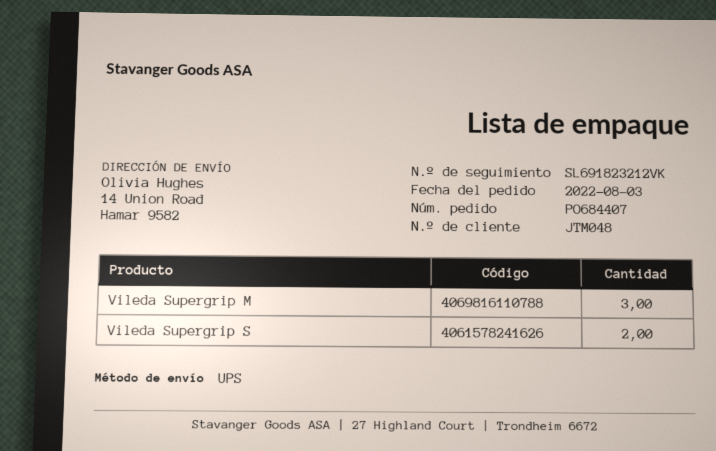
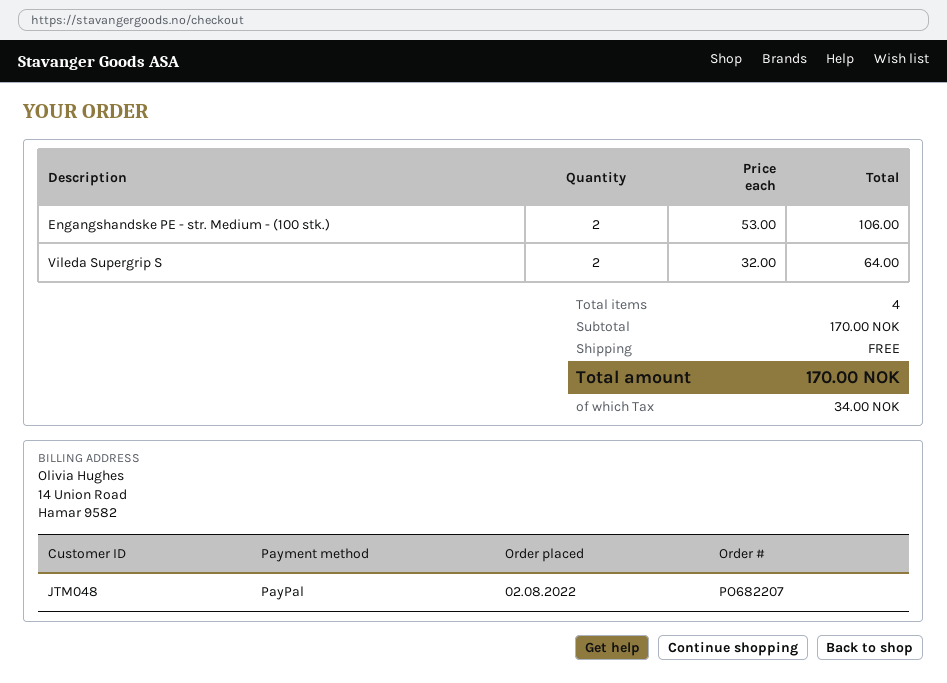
order number: PO684407 -> PO682207
order date: 2022-08-03 -> 2022-08-02
Vileda Supergrip M: 3 -> none
Engangshandske PE - str. Medium - (100 stk.): none -> 2

